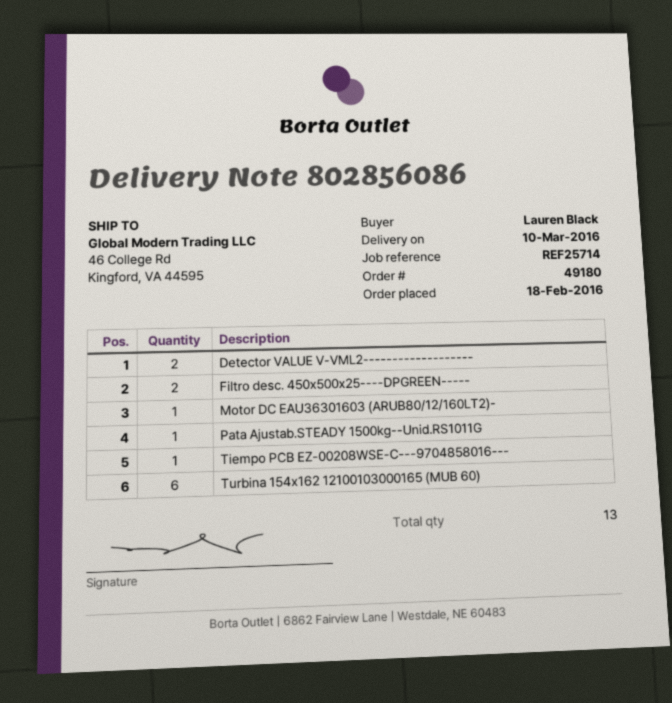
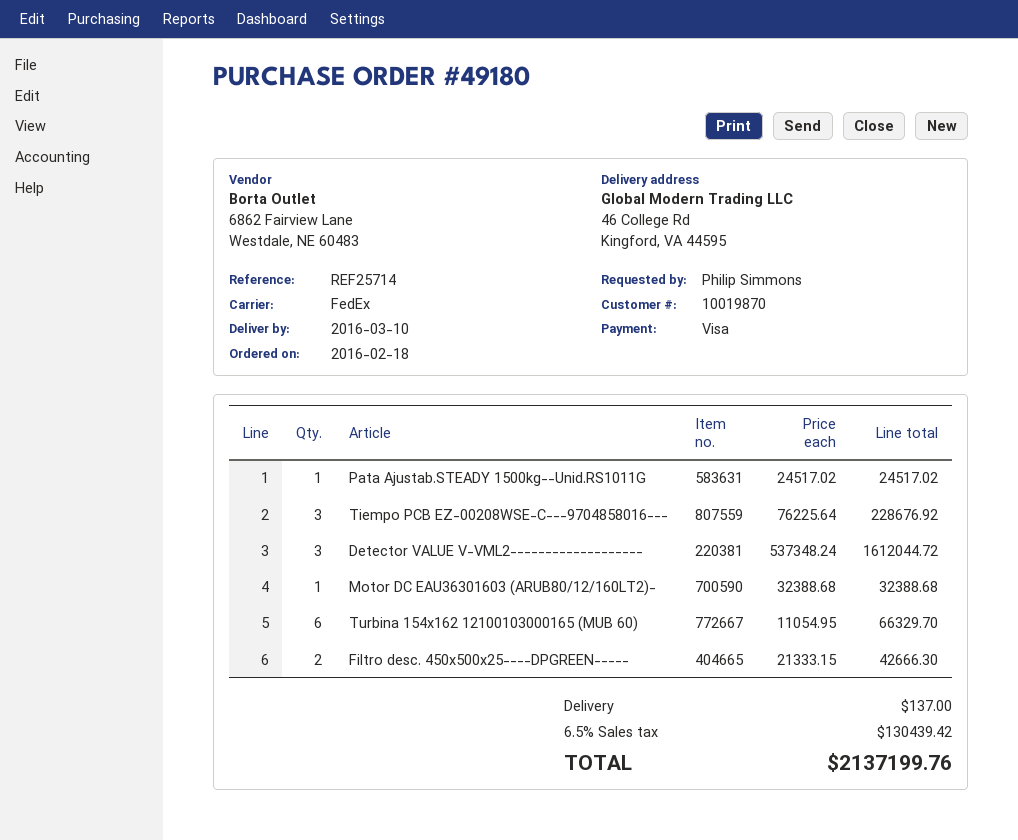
ordered by: Lauren Black -> Philip Simmons
Detector VALUE V-VML2-------------------: 2 -> 3
Tiempo PCB EZ-00208WSE-C---9704858016---: 1 -> 3

